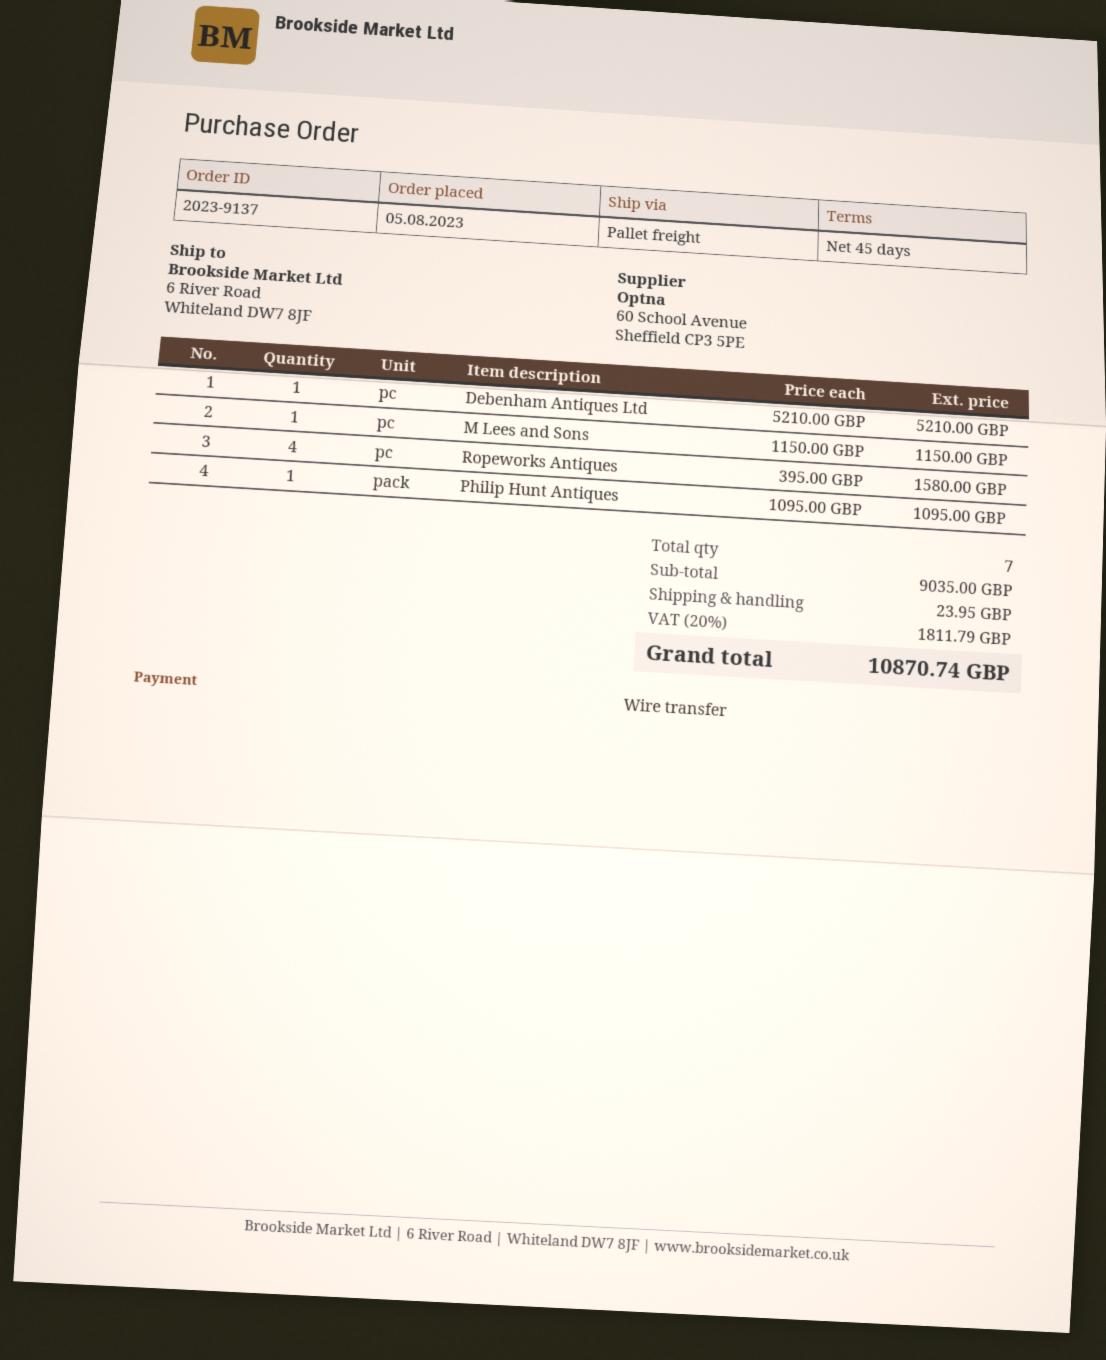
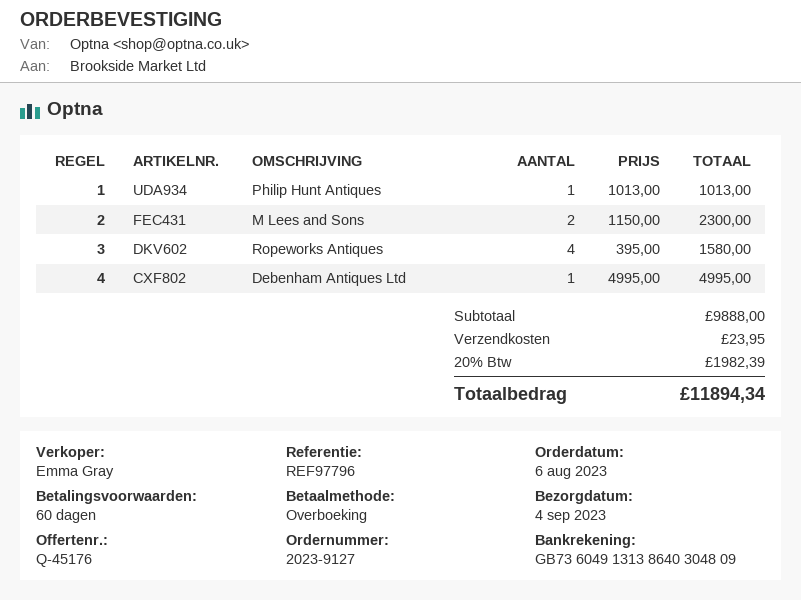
order number: 2023-9137 -> 2023-9127
order date: 2023-08-05 -> 2023-08-06
payment terms: 45 days -> 60 days
Debenham Antiques Ltd: 1 x 5210.00 = 5210.00 -> 1 x 4995.00 = 4995.00
M Lees and Sons: 1 x 1150.00 = 1150.00 -> 2 x 1150.00 = 2300.00
Philip Hunt Antiques: 1 x 1095.00 = 1095.00 -> 1 x 1013.00 = 1013.00
subtotal: 9035.00 -> 9888.00
tax: 20% = 1811.79 -> 20% = 1982.39
total: 10870.74 -> 11894.34

